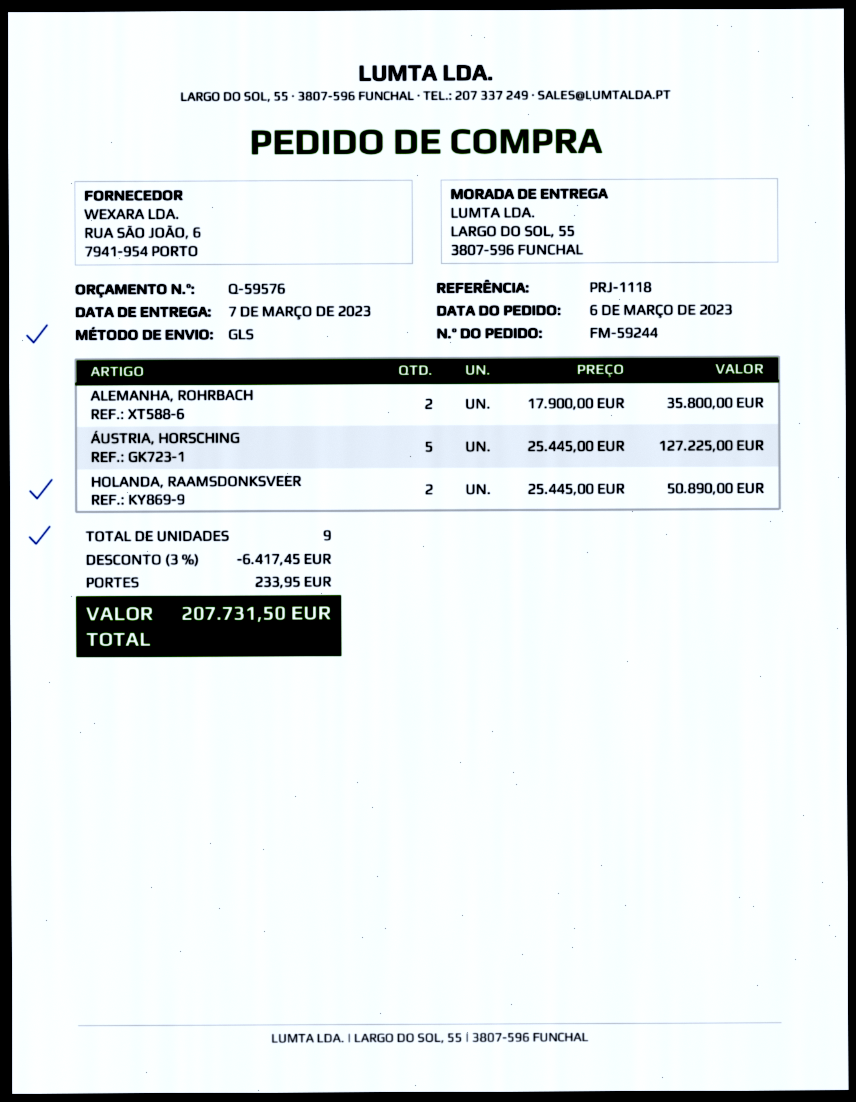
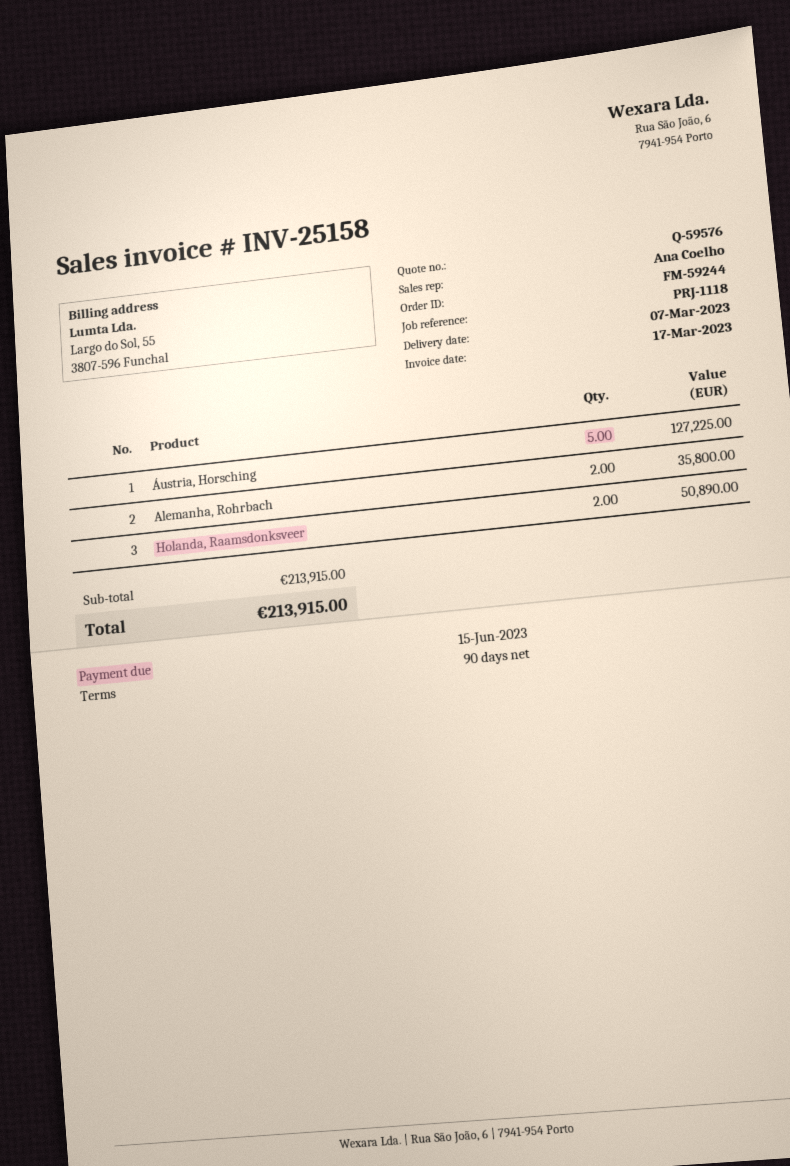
discount: 3% = 6417.45 -> none
shipping: 233.95 -> none
total: 207731.50 -> 213915.00

